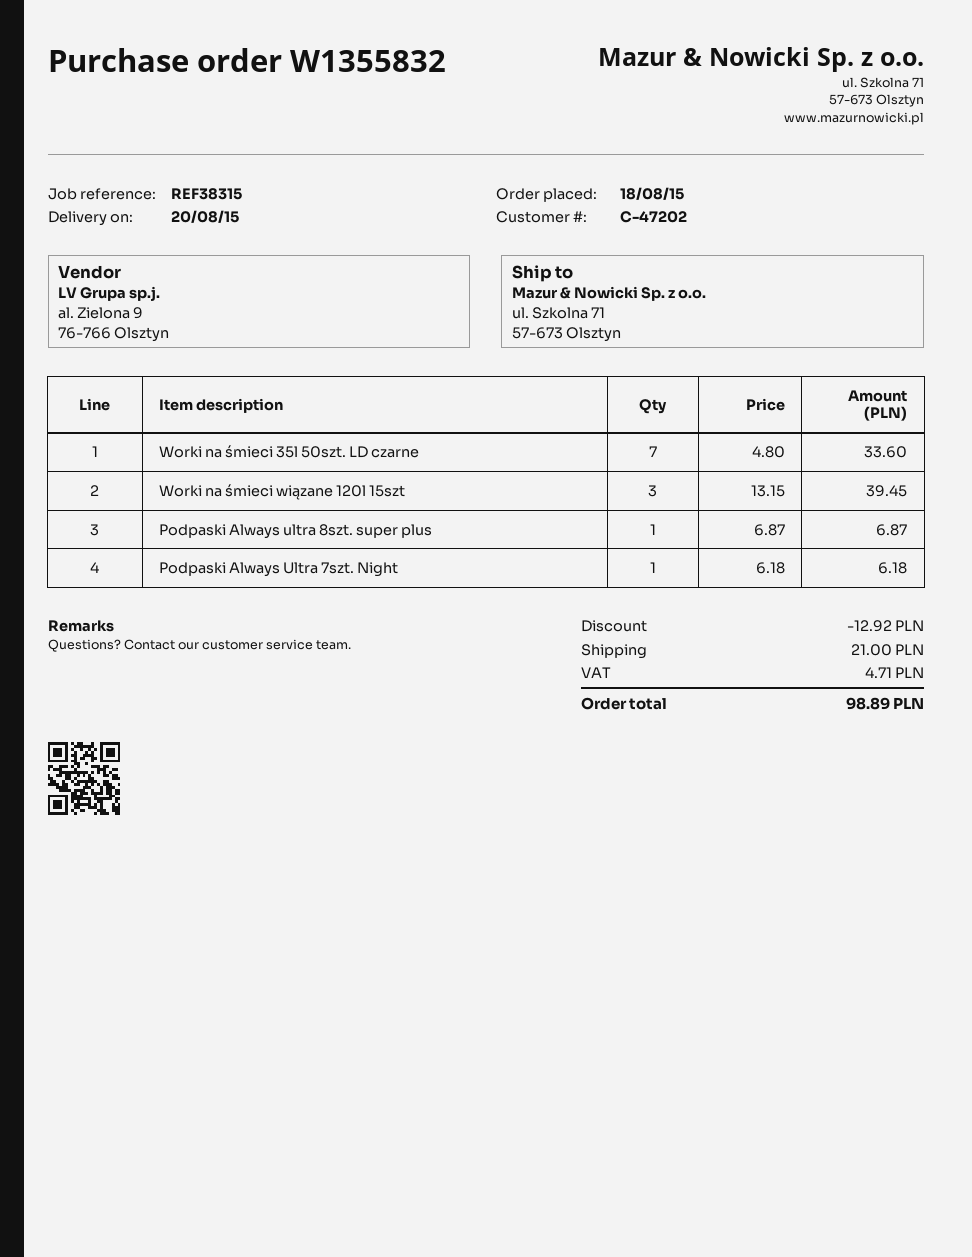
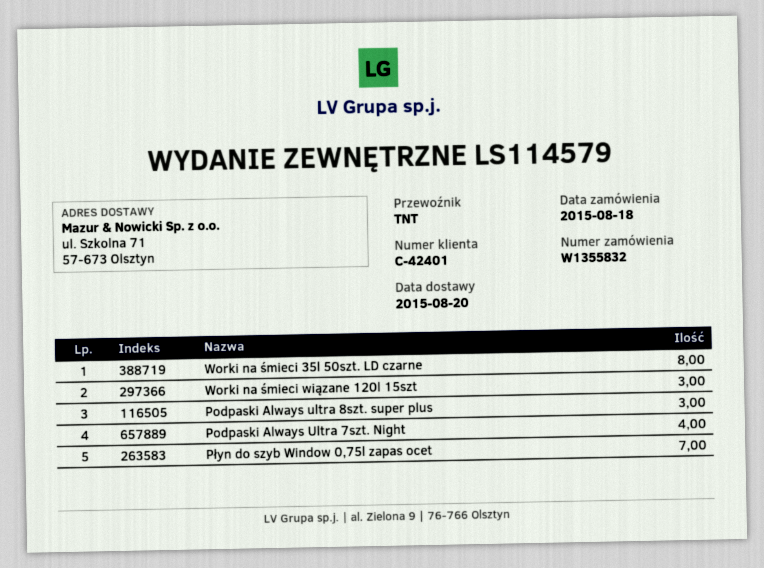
customer number: C-47202 -> C-42401
Worki na śmieci 35l 50szt. LD czarne: 7 -> 8
Podpaski Always ultra 8szt. super plus: 1 -> 3
Podpaski Always Ultra 7szt. Night: 1 -> 4
Płyn do szyb Window 0,75l zapas ocet: none -> 7

